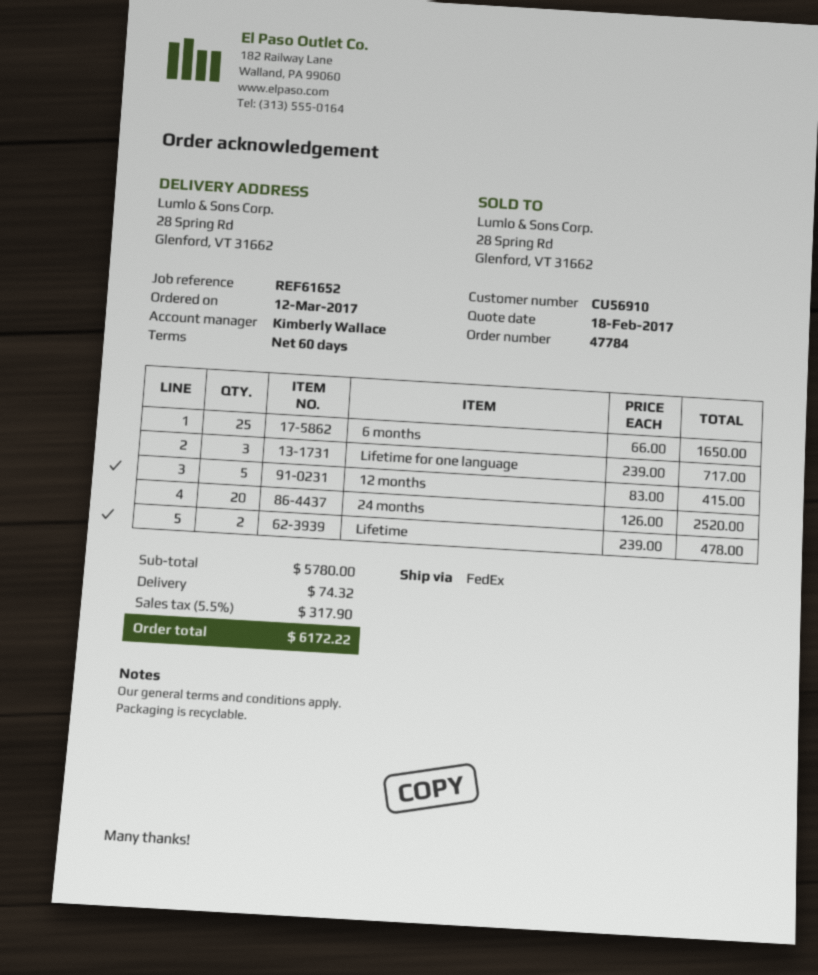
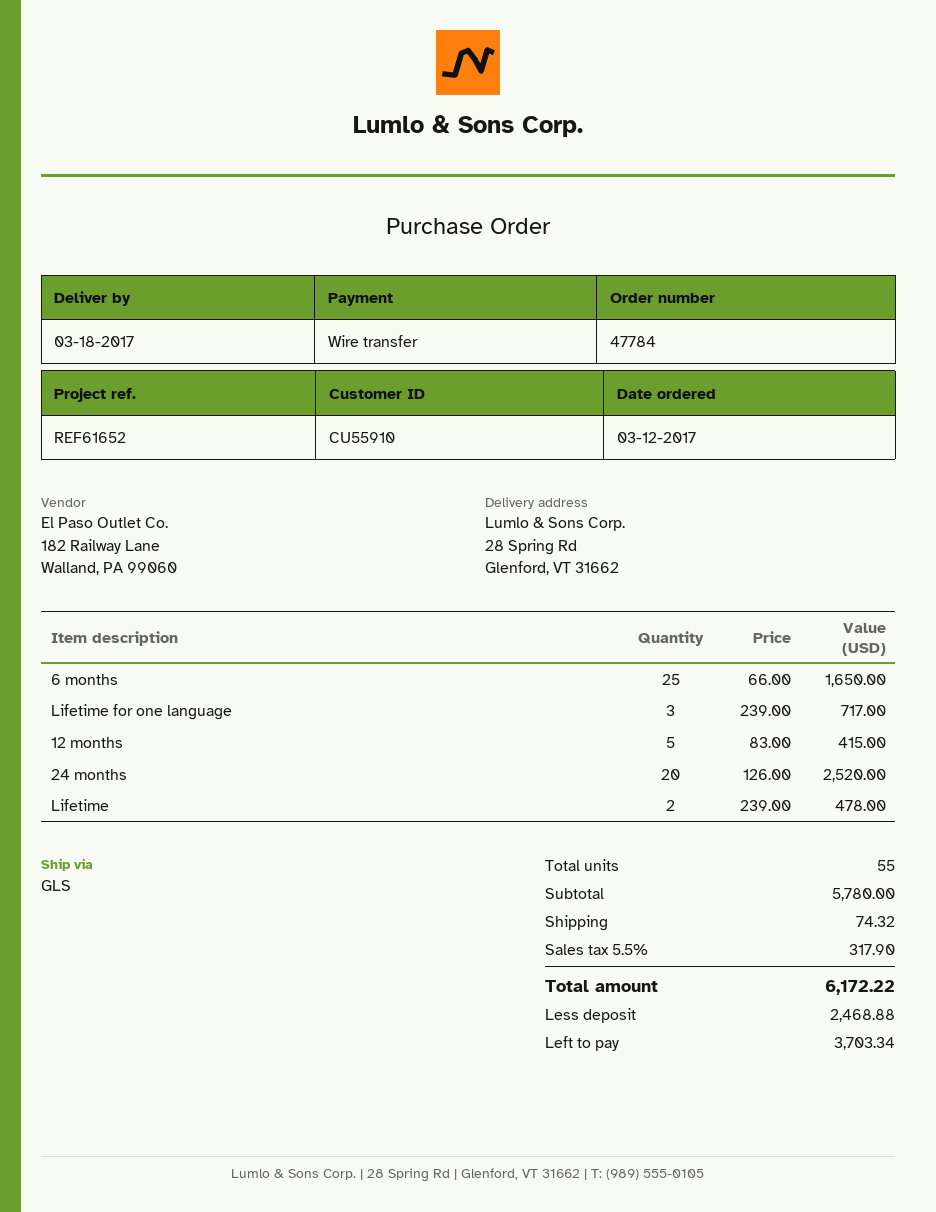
customer number: CU56910 -> CU55910
shipping method: FedEx -> GLS

